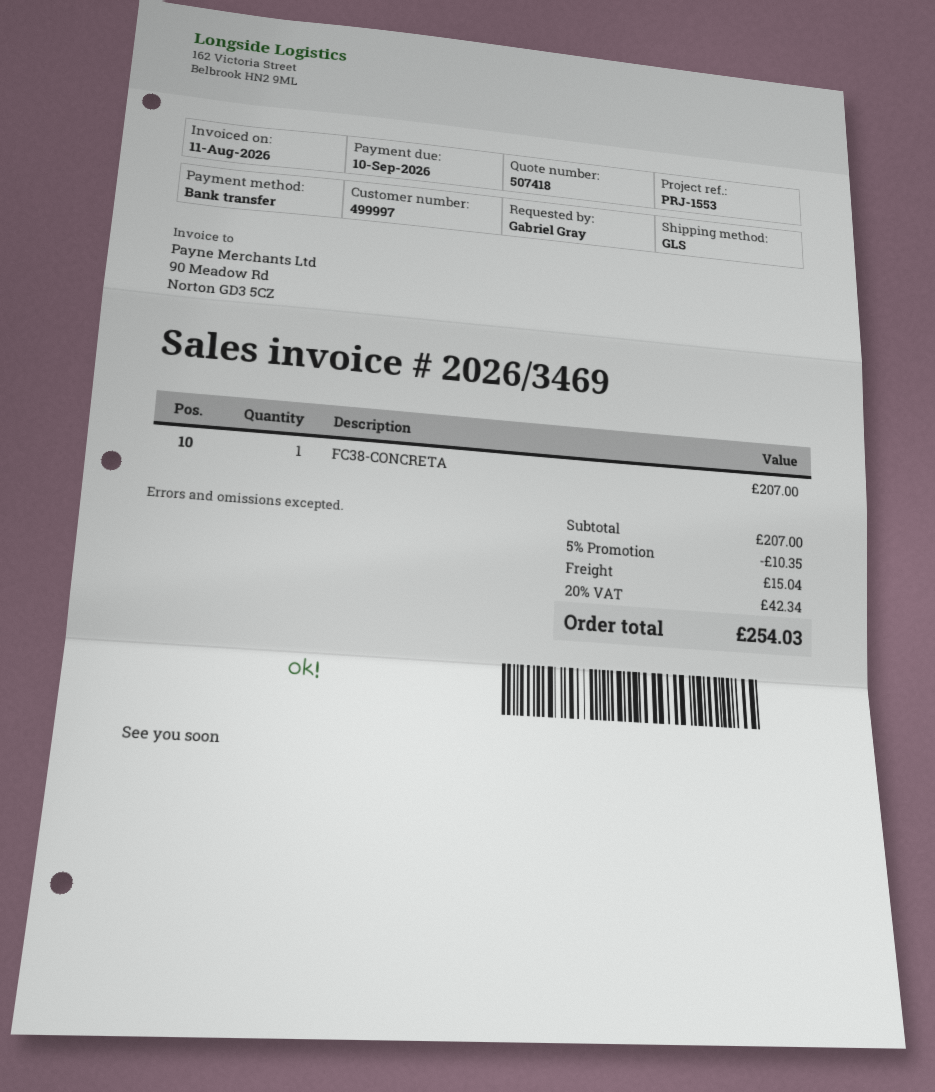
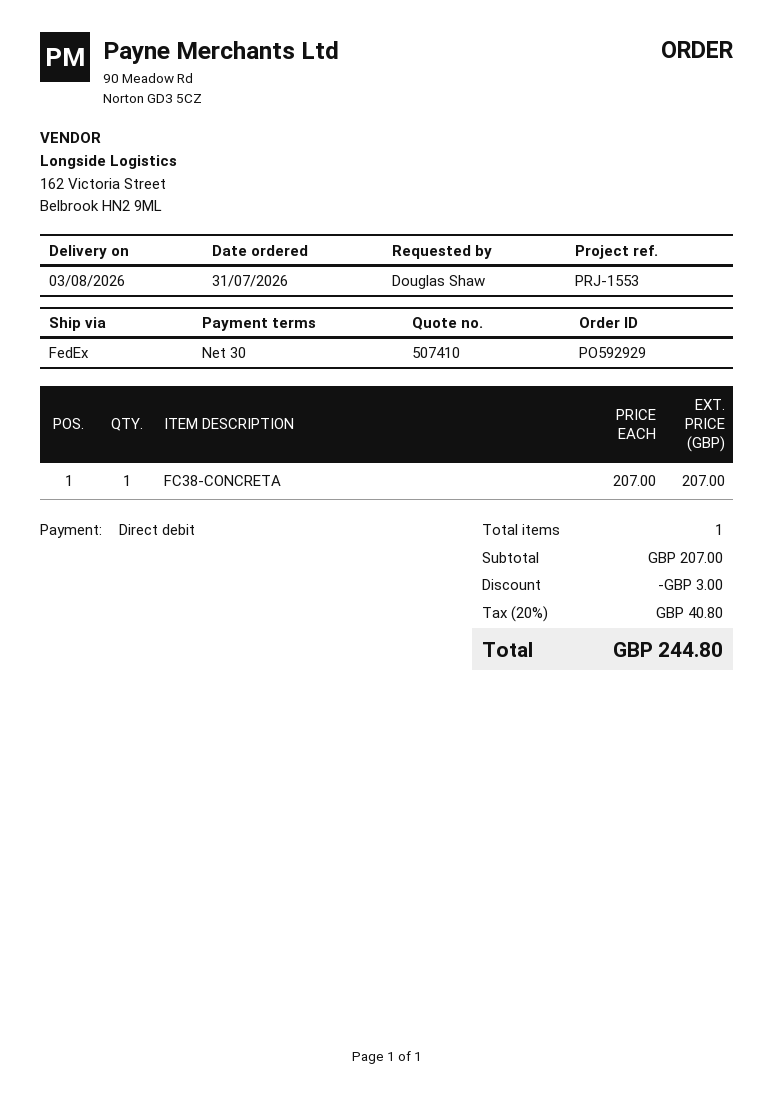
quote number: 507418 -> 507410
ordered by: Gabriel Gray -> Douglas Shaw
payment method: bank transfer -> direct debit
shipping method: GLS -> FedEx
discount: 10.35 -> 3.00
shipping: 15.04 -> none
tax: 20% = 42.34 -> 20% = 40.80
total: 254.03 -> 244.80

